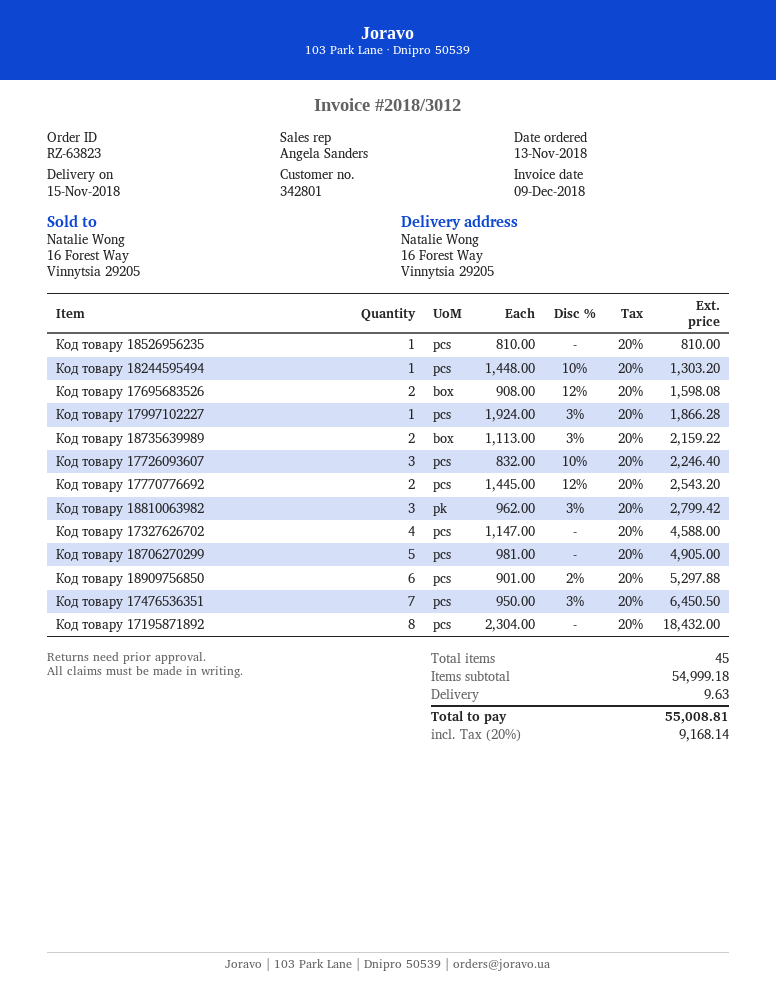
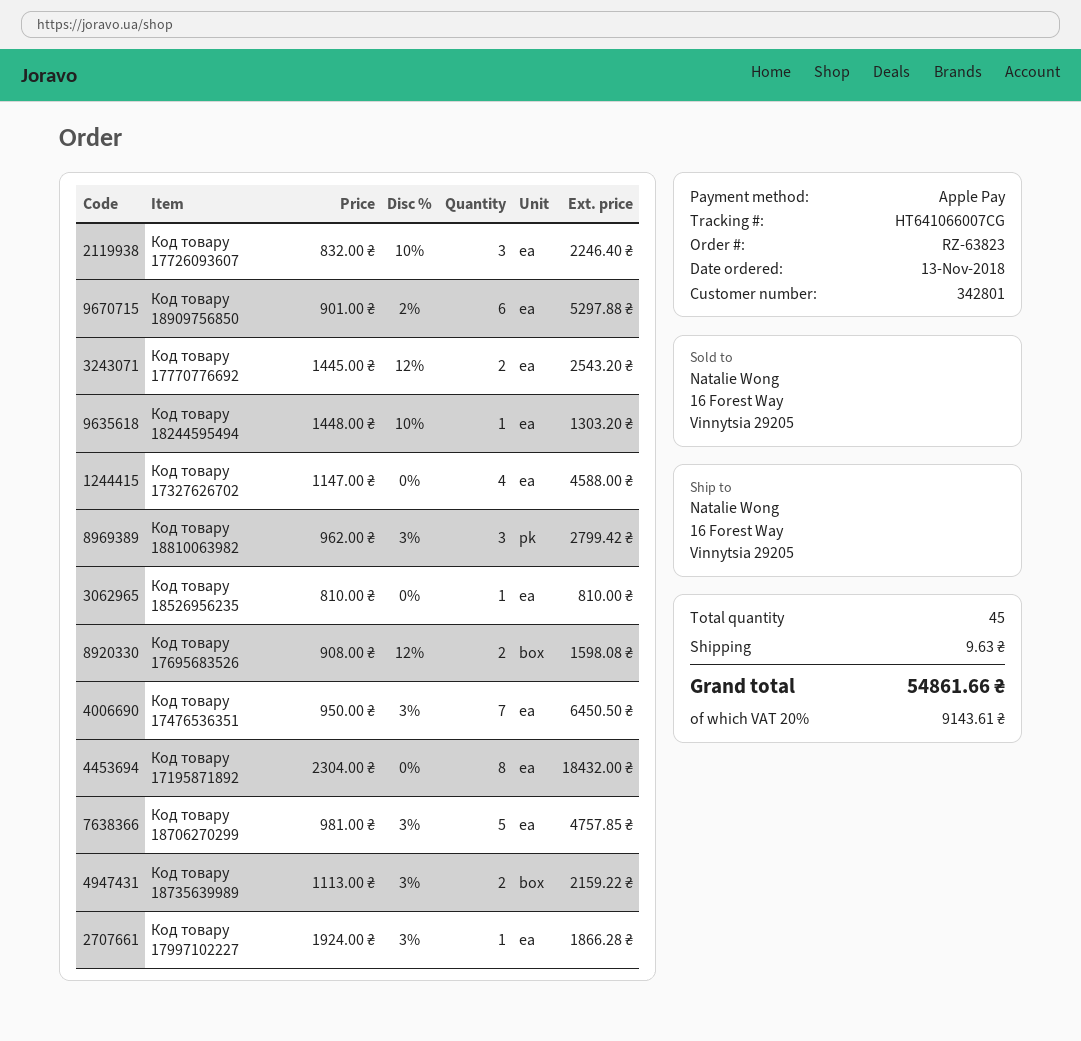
Код товару 18706270299: 5 x 981.00 = 4905.00 -> 5 x 981.00 - 3% = 4757.85
tax: 20% = 9168.14 -> 20% = 9143.61
total: 55008.81 -> 54861.66

